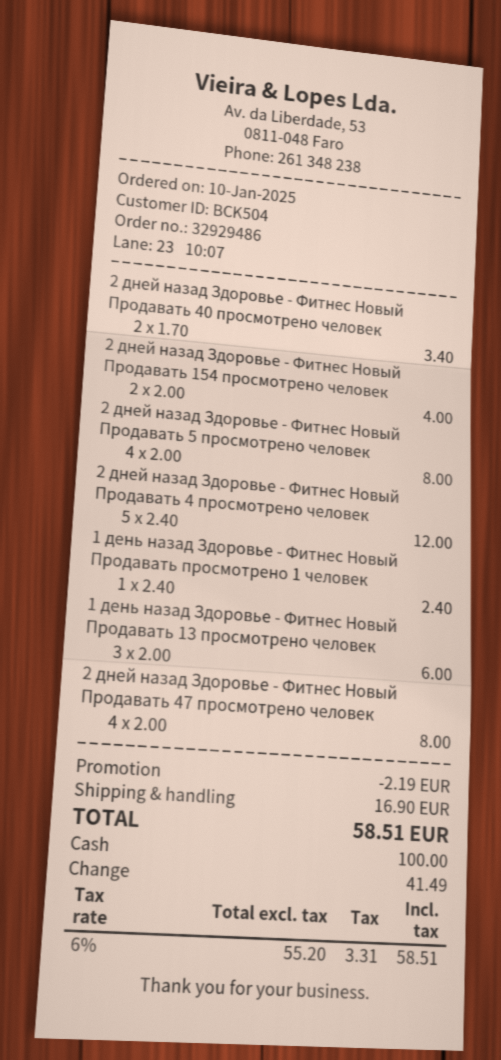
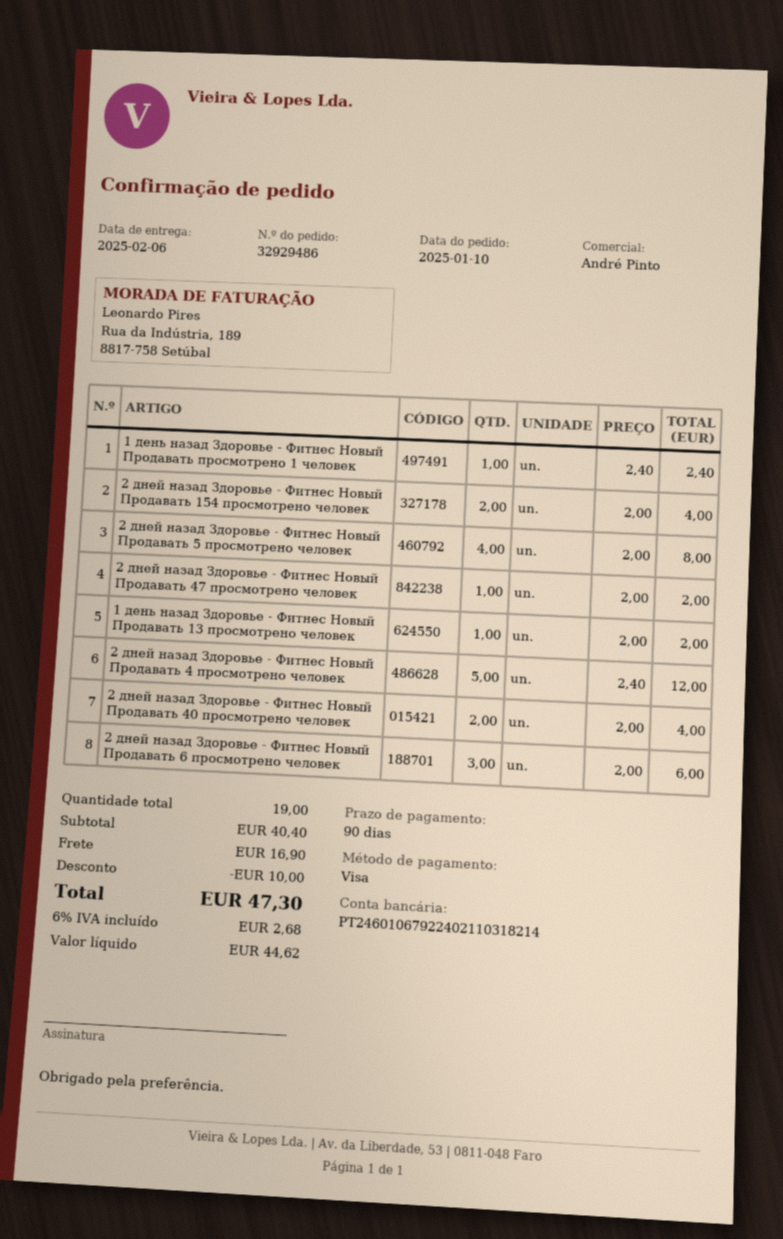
payment method: cash -> Visa
2 дней назад Здоровье - Фитнес Новый Продавать 40 просмотрено человек: 2 x 1.70 = 3.40 -> 2 x 2.00 = 4.00
1 день назад Здоровье - Фитнес Новый Продавать 13 просмотрено человек: 3 x 2.00 = 6.00 -> 1 x 2.00 = 2.00
2 дней назад Здоровье - Фитнес Новый Продавать 47 просмотрено человек: 4 x 2.00 = 8.00 -> 1 x 2.00 = 2.00
2 дней назад Здоровье - Фитнес Новый Продавать 6 просмотрено человек: none -> 3 x 2.00 = 6.00
discount: 2.19 -> 10.00
net: 55.20 -> 44.62
tax: 6% = 3.31 -> 6% = 2.68
total: 58.51 -> 47.30

